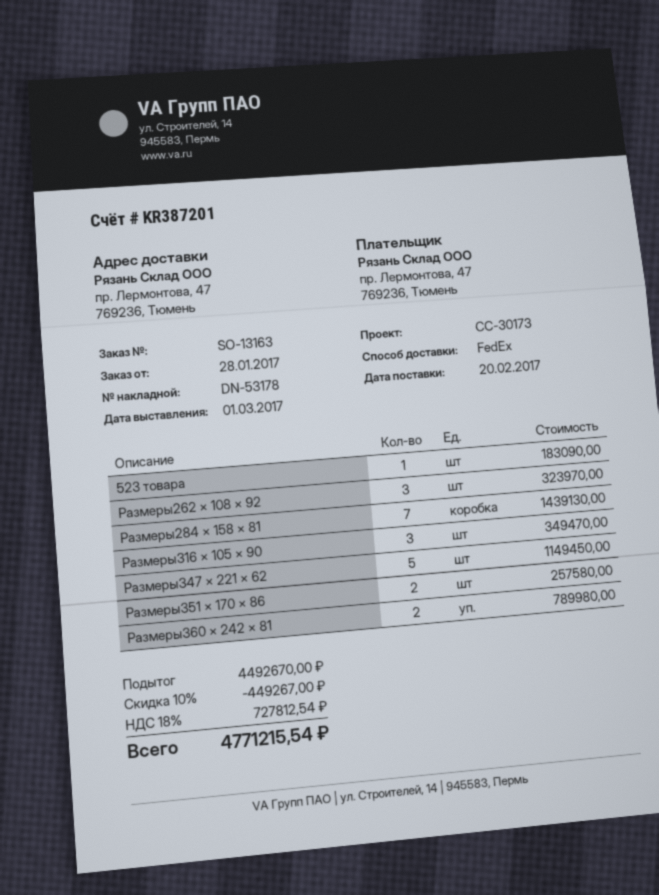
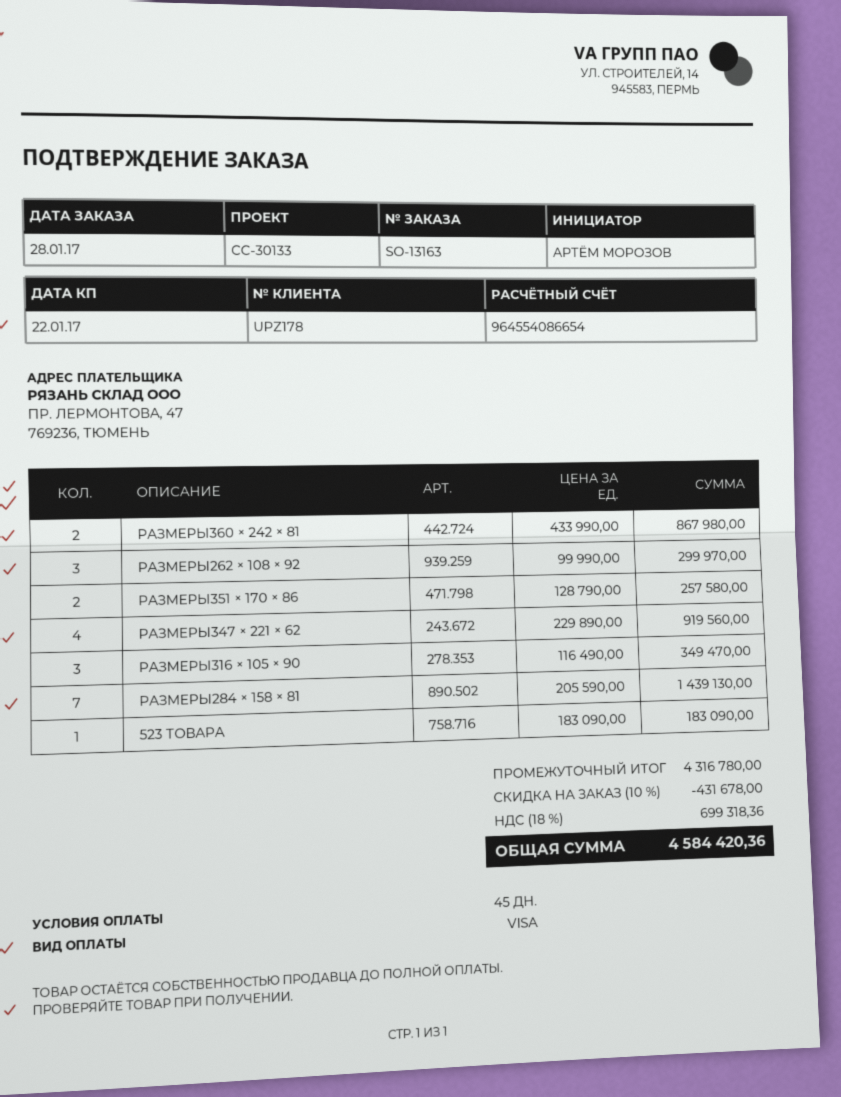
reference: CC-30173 -> CC-30133
Размеры262 × 108 × 92: 3 for 323970.00 -> 3 for 299970.00
Размеры347 × 221 × 62: 5 for 1149450.00 -> 4 for 919560.00
Размеры360 × 242 × 81: 2 for 789980.00 -> 2 for 867980.00
subtotal: 4492670.00 -> 4316780.00
discount: 10% = 449267.00 -> 10% = 431678.00
tax: 18% = 727812.54 -> 18% = 699318.36
total: 4771215.54 -> 4584420.36

